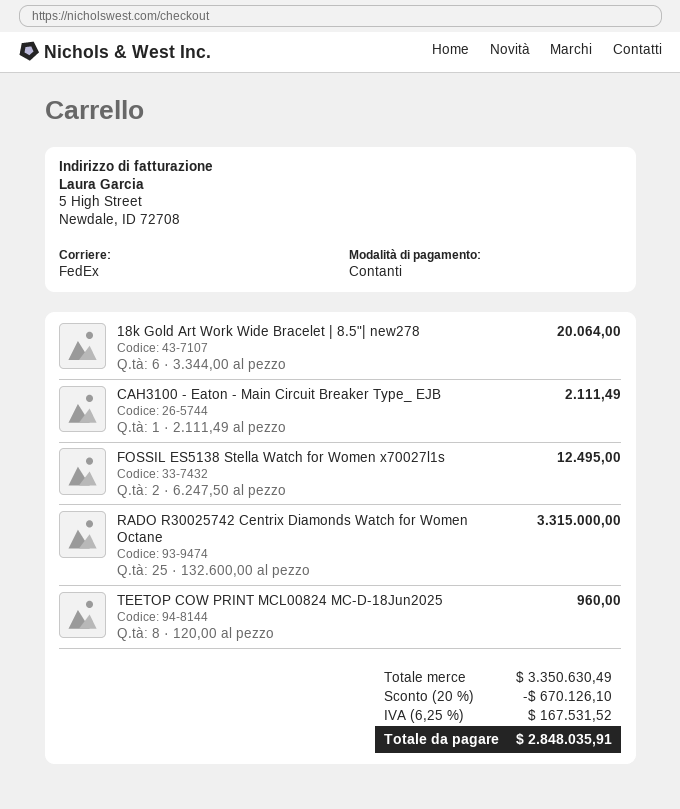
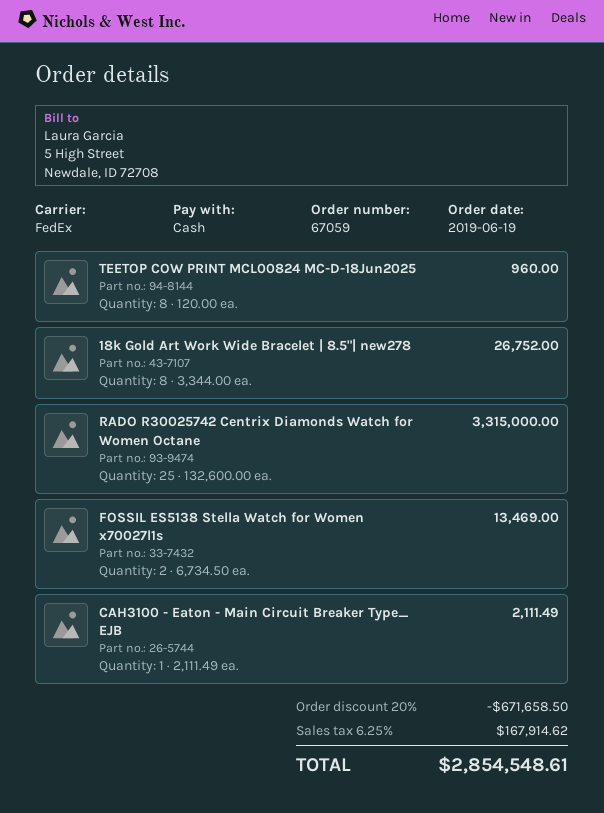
18k Gold Art Work Wide Bracelet | 8.5"| new278: 6 x 3344.00 = 20064.00 -> 8 x 3344.00 = 26752.00
FOSSIL ES5138 Stella Watch for Women x70027l1s: 2 x 6247.50 = 12495.00 -> 2 x 6734.50 = 13469.00
discount: 20% = 670126.10 -> 20% = 671658.50
tax: 6.25% = 167531.52 -> 6.25% = 167914.62
total: 2848035.91 -> 2854548.61

